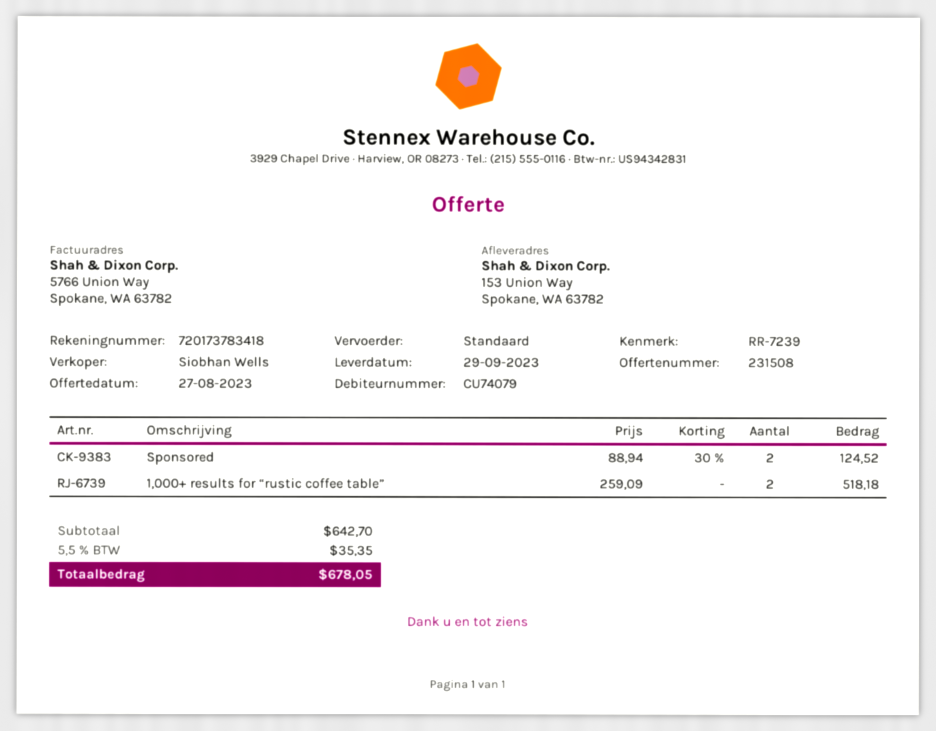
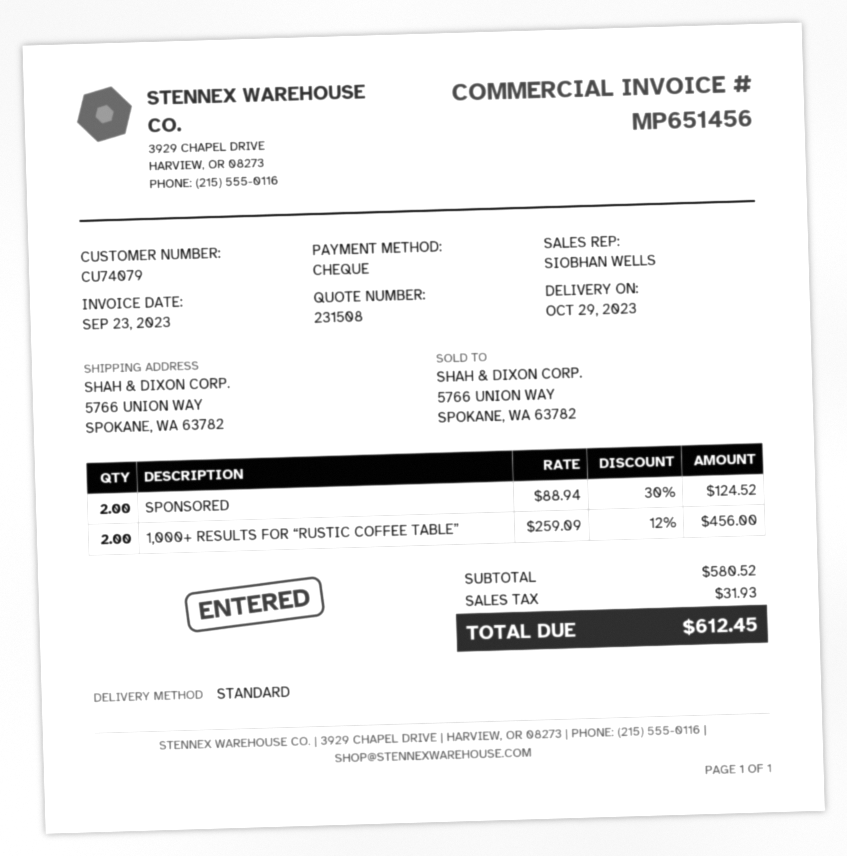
delivery date: 2023-09-29 -> 2023-10-29
ship to: 153 Union Way, Spokane, WA 63782 -> 5766 UNION WAY, SPOKANE, WA 63782
1,000+ results for “rustic coffee table”: 2 x 259.09 = 518.18 -> 2 x 259.09 - 12% = 456.00
subtotal: 642.70 -> 580.52
tax: 35.35 -> 31.93
total: 678.05 -> 612.45

